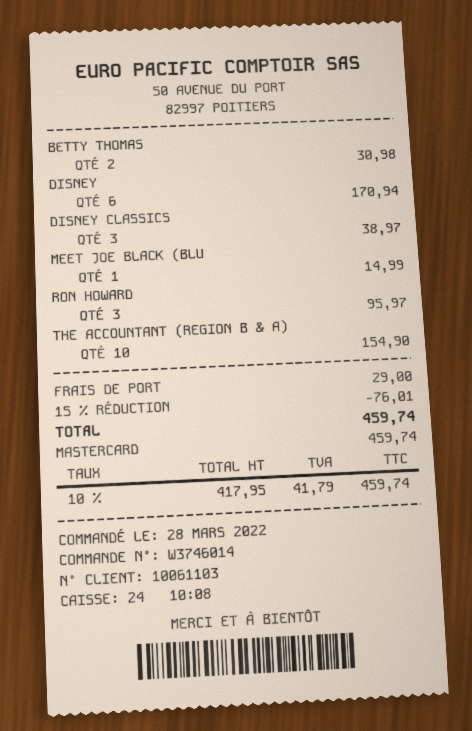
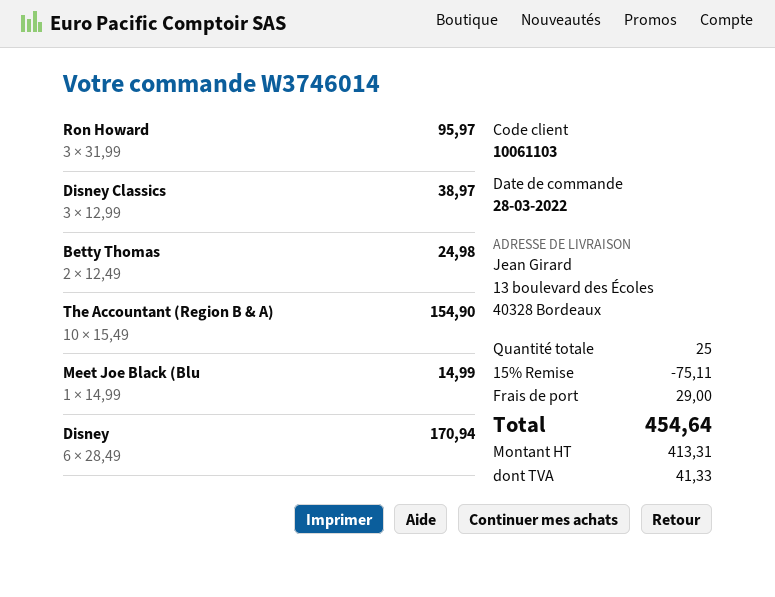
BETTY THOMAS: 2 for 30.98 -> 2 for 24.98
discount: 15% = 76.01 -> 15% = 75.11
net: 417.95 -> 413.31
tax: 41.79 -> 41.33
total: 459.74 -> 454.64

